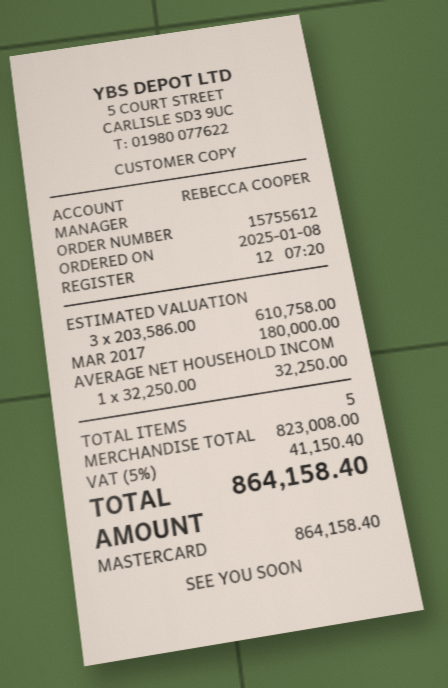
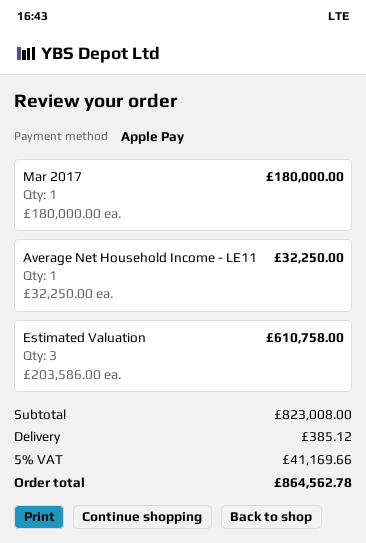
payment method: Mastercard -> Apple Pay
shipping: none -> 385.12
tax: 5% = 41150.40 -> 5% = 41169.66
total: 864158.40 -> 864562.78

